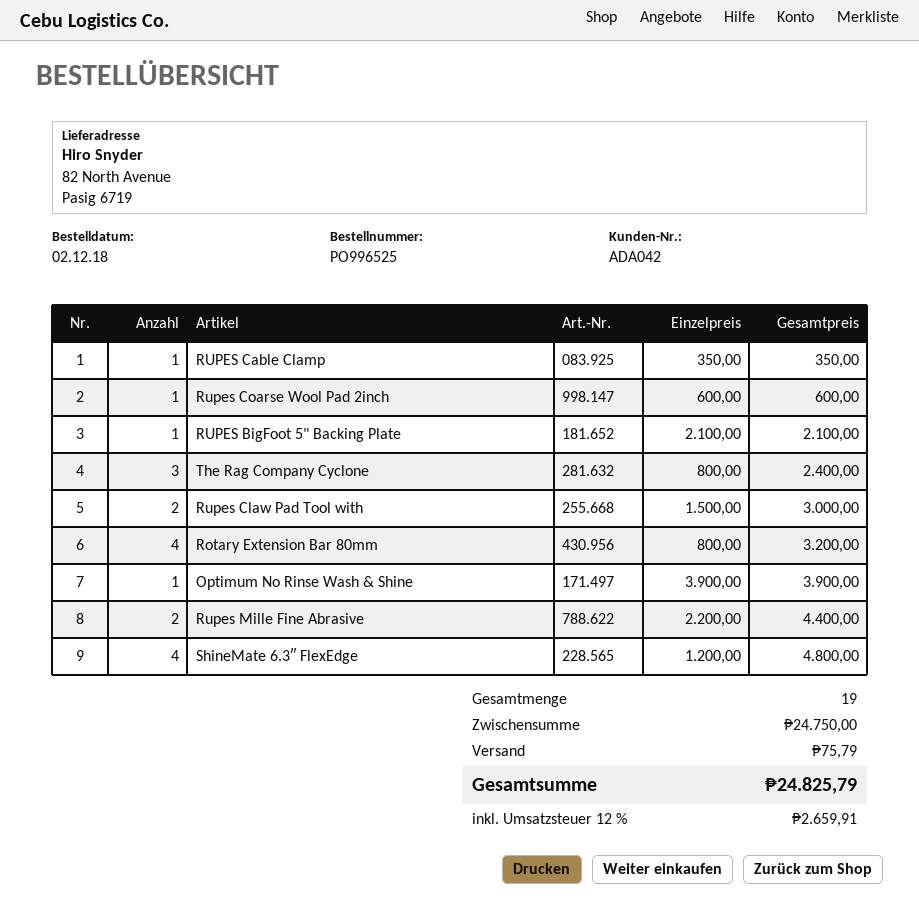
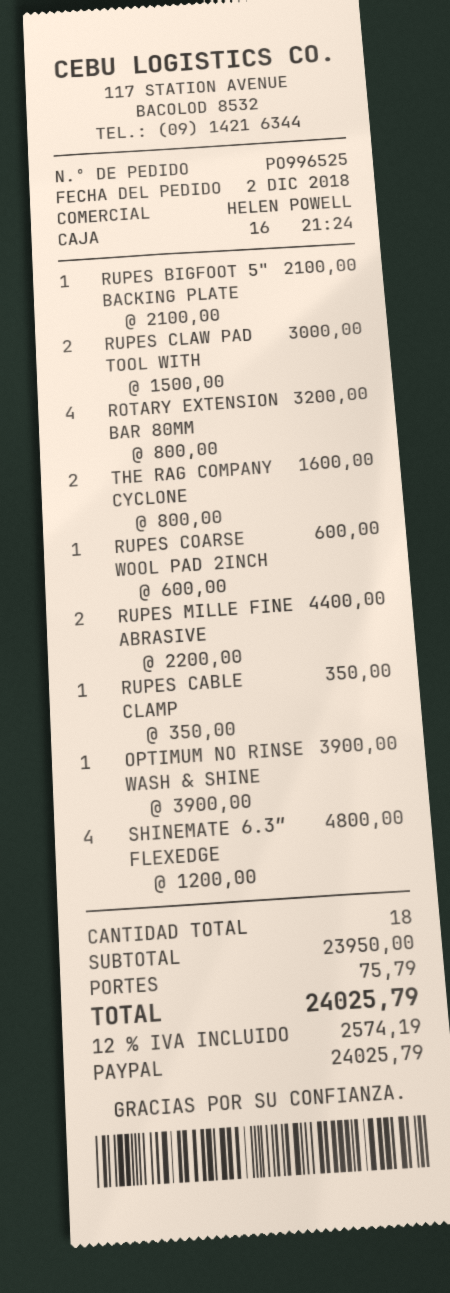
The Rag Company Cyclone: 3 x 800.00 = 2400.00 -> 2 x 800.00 = 1600.00
total quantity: 19 -> 18
subtotal: 24750.00 -> 23950.00
tax: 12% = 2659.91 -> 12% = 2574.19
total: 24825.79 -> 24025.79

